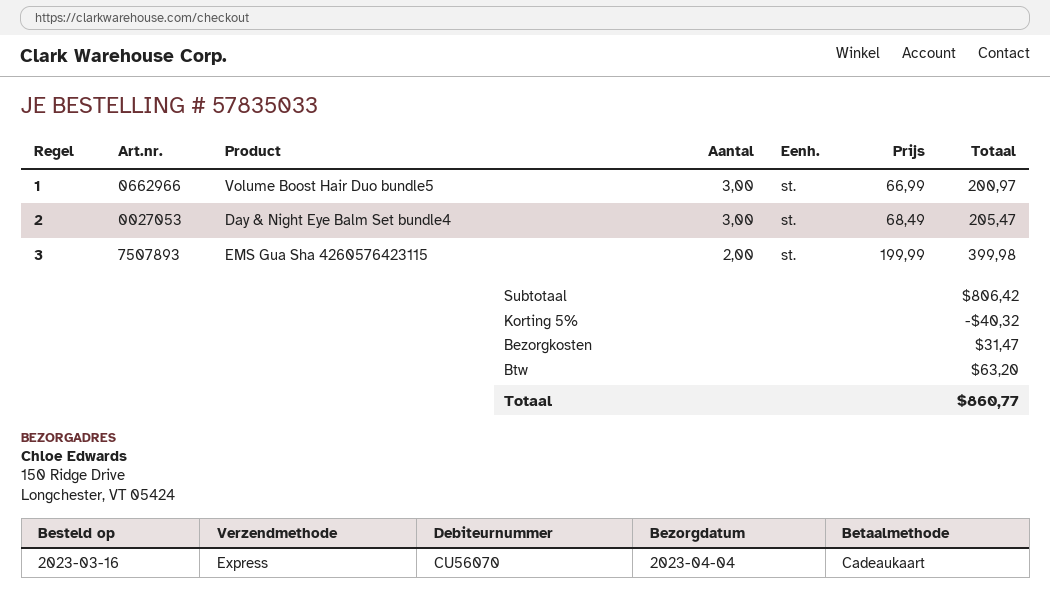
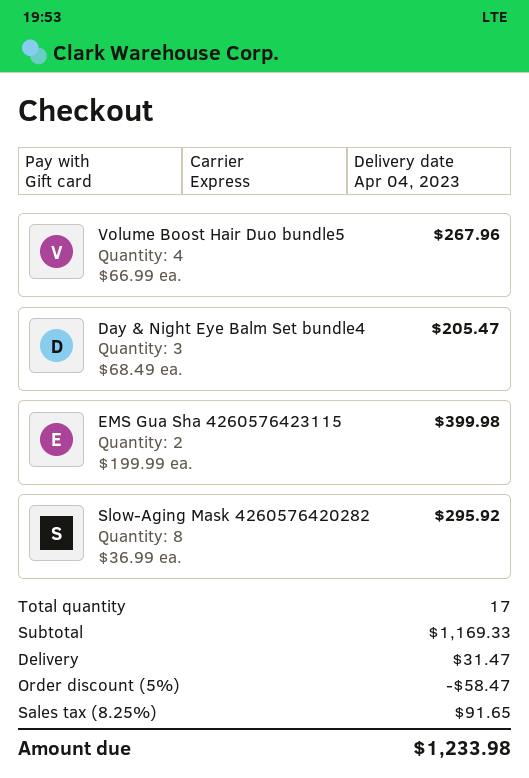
Volume Boost Hair Duo bundle5: 3 x 66.99 = 200.97 -> 4 x 66.99 = 267.96
Slow-Aging Mask 4260576420282: none -> 8 x 36.99 = 295.92
subtotal: 806.42 -> 1169.33
discount: 5% = 40.32 -> 5% = 58.47
tax: 63.20 -> 91.65
total: 860.77 -> 1233.98

